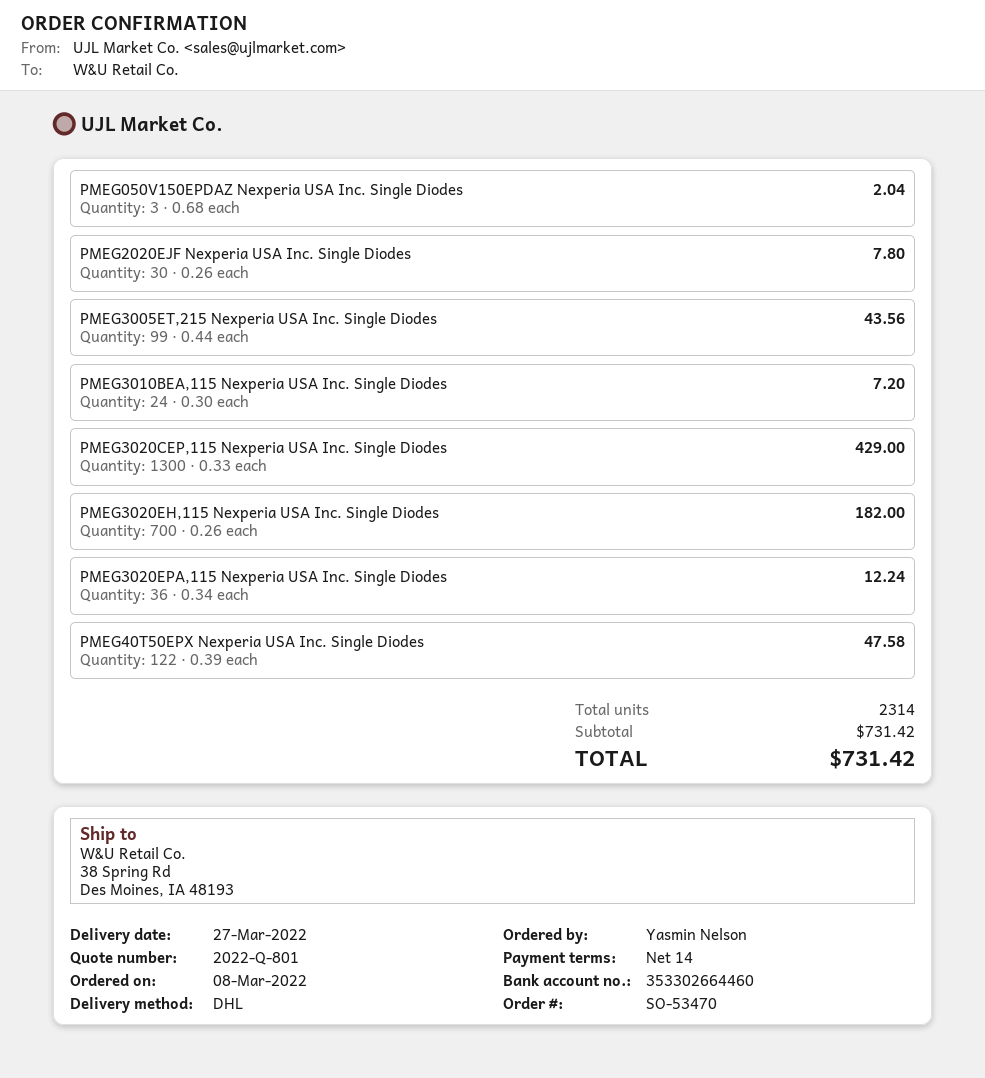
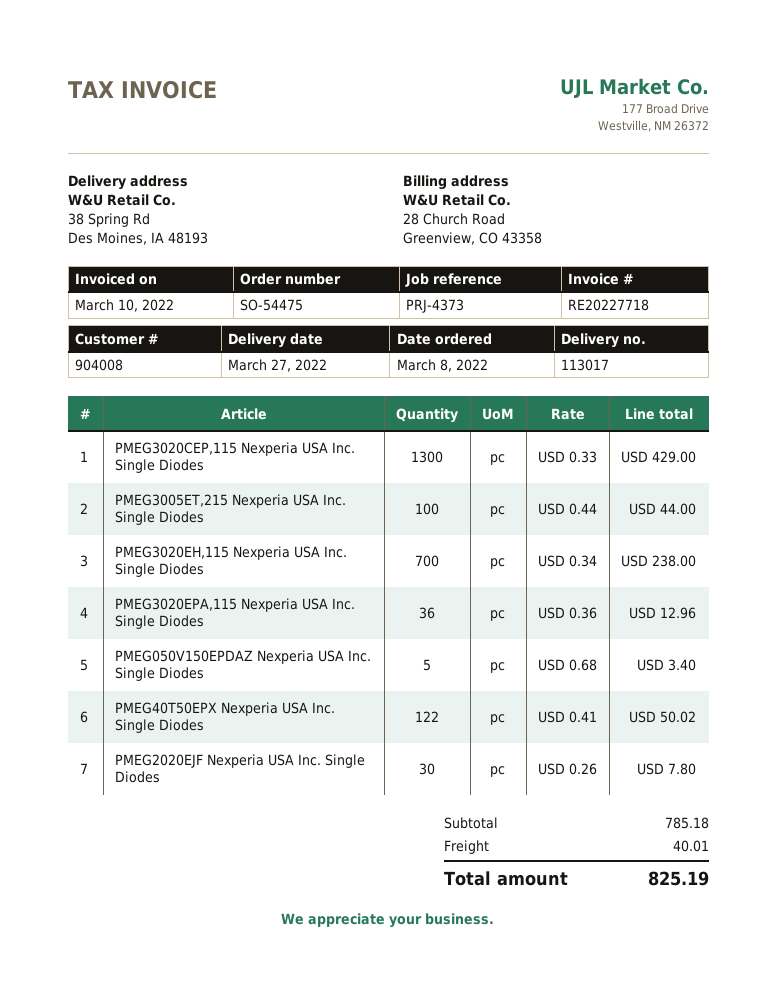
order number: SO-53470 -> SO-54475
PMEG050V150EPDAZ Nexperia USA Inc. Single Diodes: 3 x 0.68 = 2.04 -> 5 x 0.68 = 3.40
PMEG3005ET,215 Nexperia USA Inc. Single Diodes: 99 x 0.44 = 43.56 -> 100 x 0.44 = 44.00
PMEG3010BEA,115 Nexperia USA Inc. Single Diodes: 24 x 0.30 = 7.20 -> none
PMEG3020EH,115 Nexperia USA Inc. Single Diodes: 700 x 0.26 = 182.00 -> 700 x 0.34 = 238.00
PMEG3020EPA,115 Nexperia USA Inc. Single Diodes: 36 x 0.34 = 12.24 -> 36 x 0.36 = 12.96
PMEG40T50EPX Nexperia USA Inc. Single Diodes: 122 x 0.39 = 47.58 -> 122 x 0.41 = 50.02
subtotal: 731.42 -> 785.18
shipping: none -> 40.01
total: 731.42 -> 825.19

